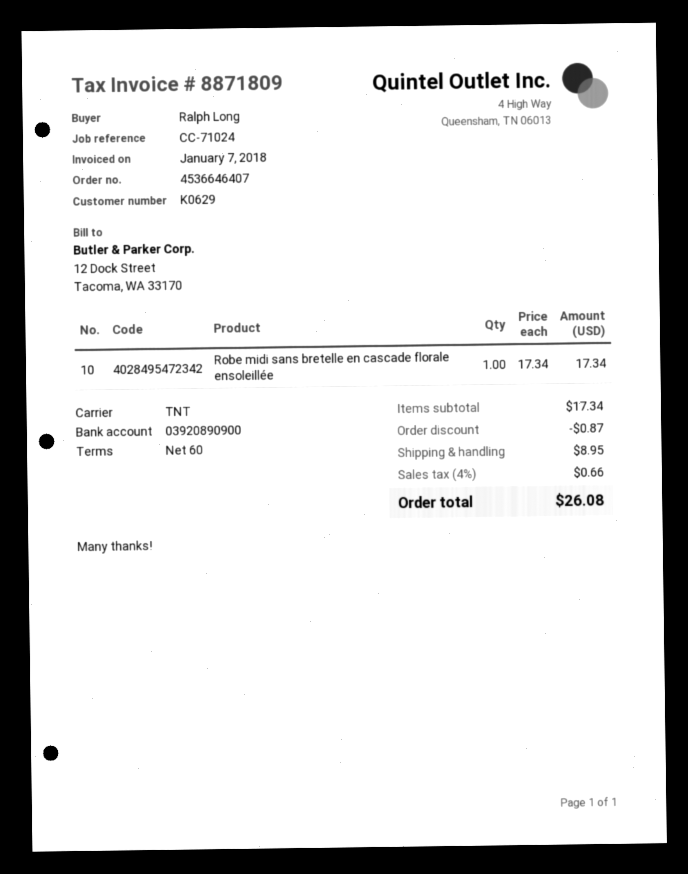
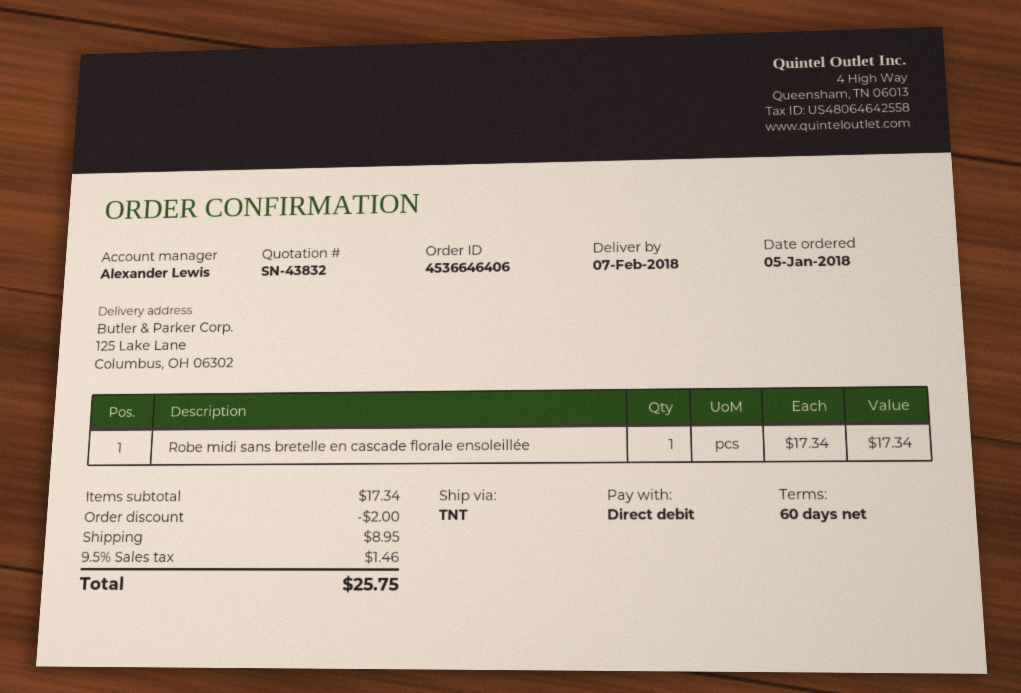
order number: 4536646407 -> 4536646406
discount: 0.87 -> 2.00
tax: 4% = 0.66 -> 9.5% = 1.46
total: 26.08 -> 25.75

